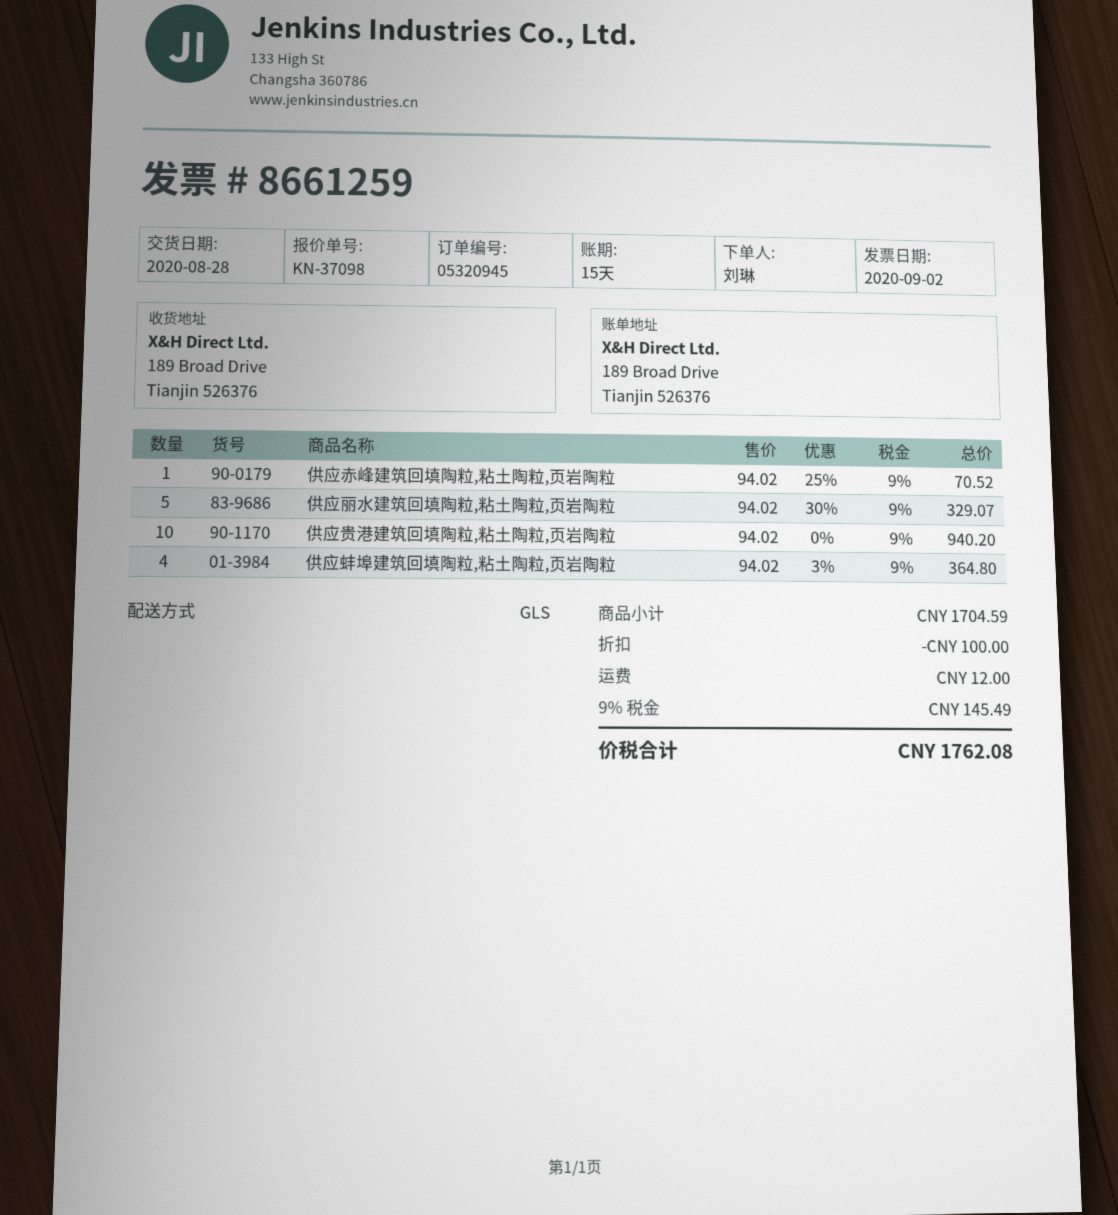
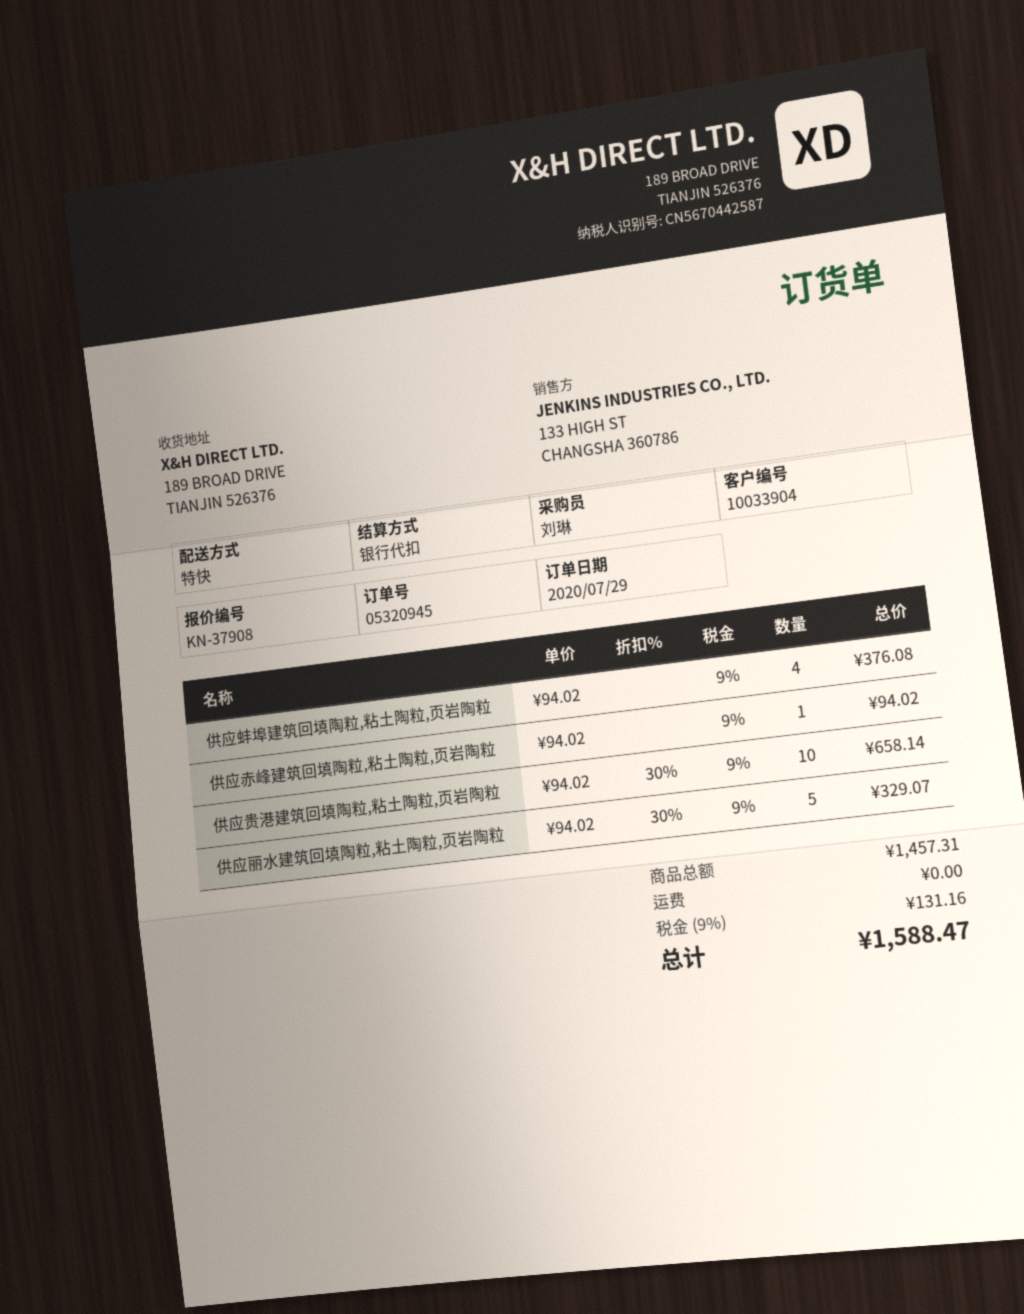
quote number: KN-37098 -> KN-37908
shipping method: GLS -> express
供应赤峰建筑回填陶粒,粘土陶粒,页岩陶粒: 1 x 94.02 - 25% = 70.52 -> 1 x 94.02 = 94.02
供应贵港建筑回填陶粒,粘土陶粒,页岩陶粒: 10 x 94.02 = 940.20 -> 10 x 94.02 - 30% = 658.14
供应蚌埠建筑回填陶粒,粘土陶粒,页岩陶粒: 4 x 94.02 - 3% = 364.80 -> 4 x 94.02 = 376.08
subtotal: 1704.59 -> 1457.31
discount: 100.00 -> none
shipping: 12.00 -> 0.00
tax: 9% = 145.49 -> 9% = 131.16
total: 1762.08 -> 1588.47

